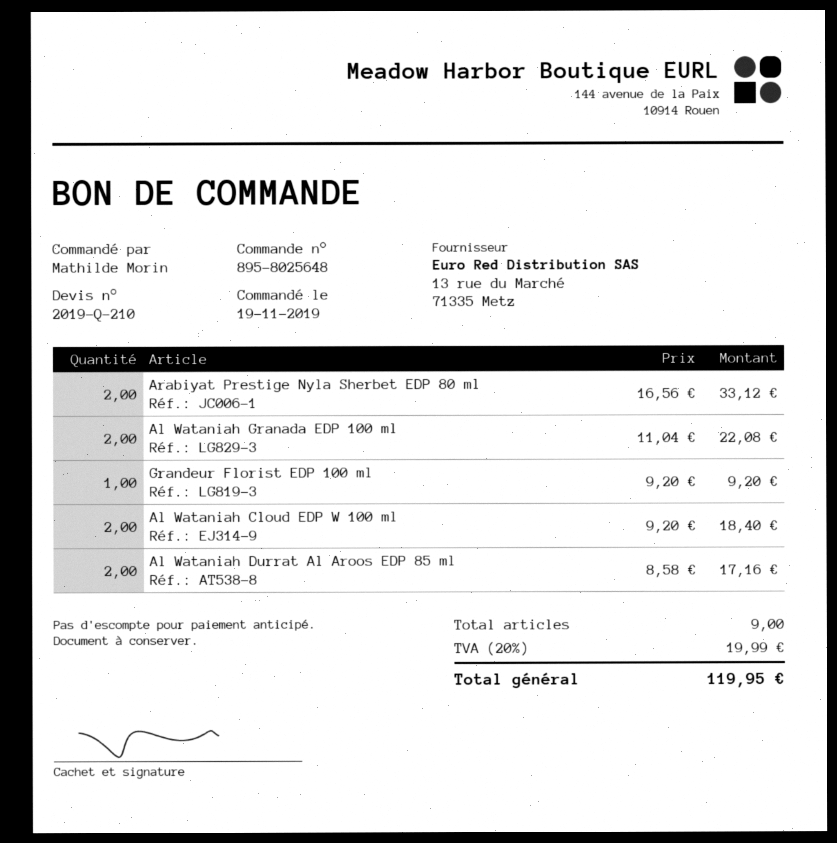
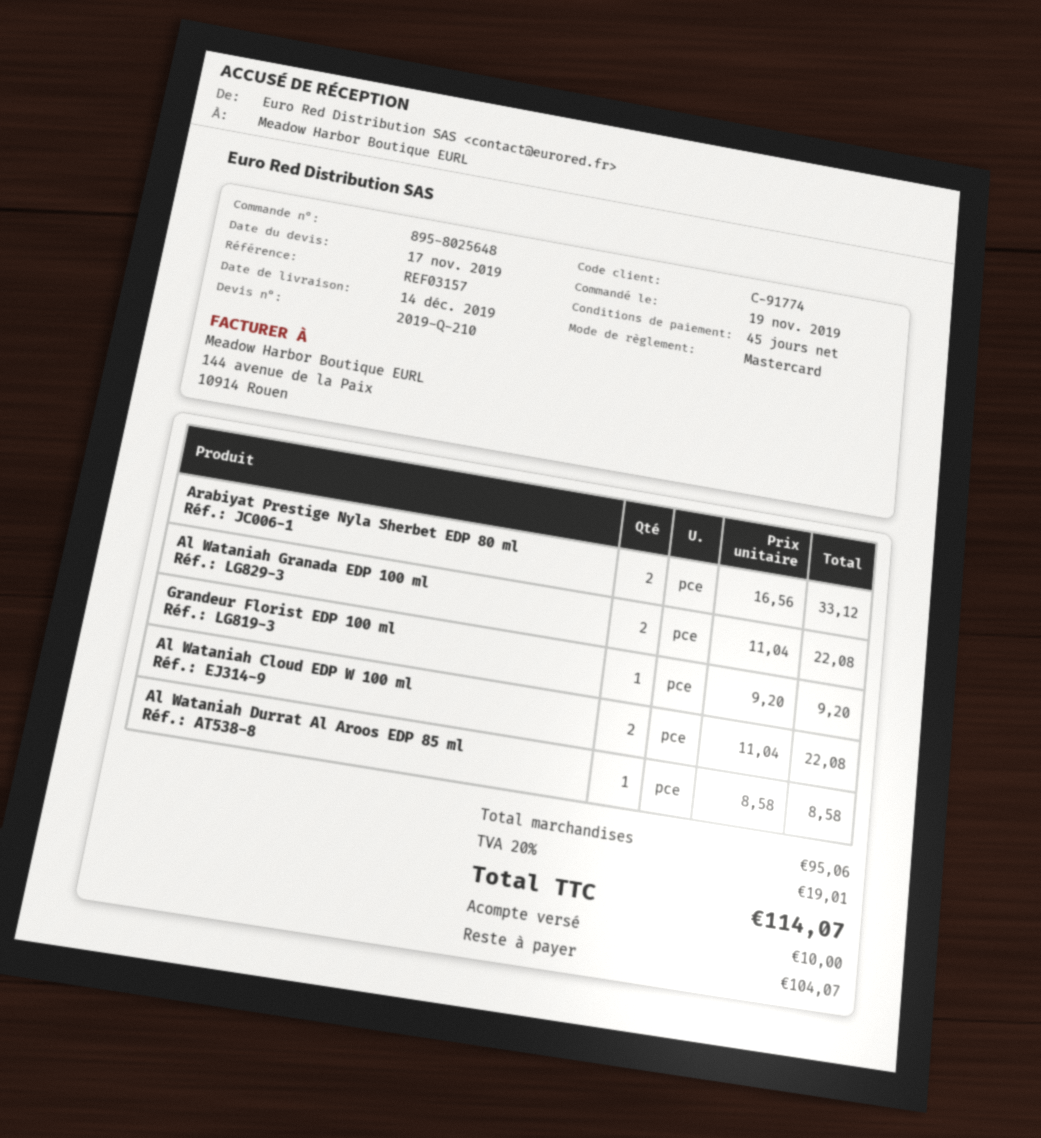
Al Wataniah Cloud EDP W 100 ml: 2 x 9.20 = 18.40 -> 2 x 11.04 = 22.08
Al Wataniah Durrat Al Aroos EDP 85 ml: 2 x 8.58 = 17.16 -> 1 x 8.58 = 8.58
tax: 20% = 19.99 -> 20% = 19.01
total: 119.95 -> 114.07

